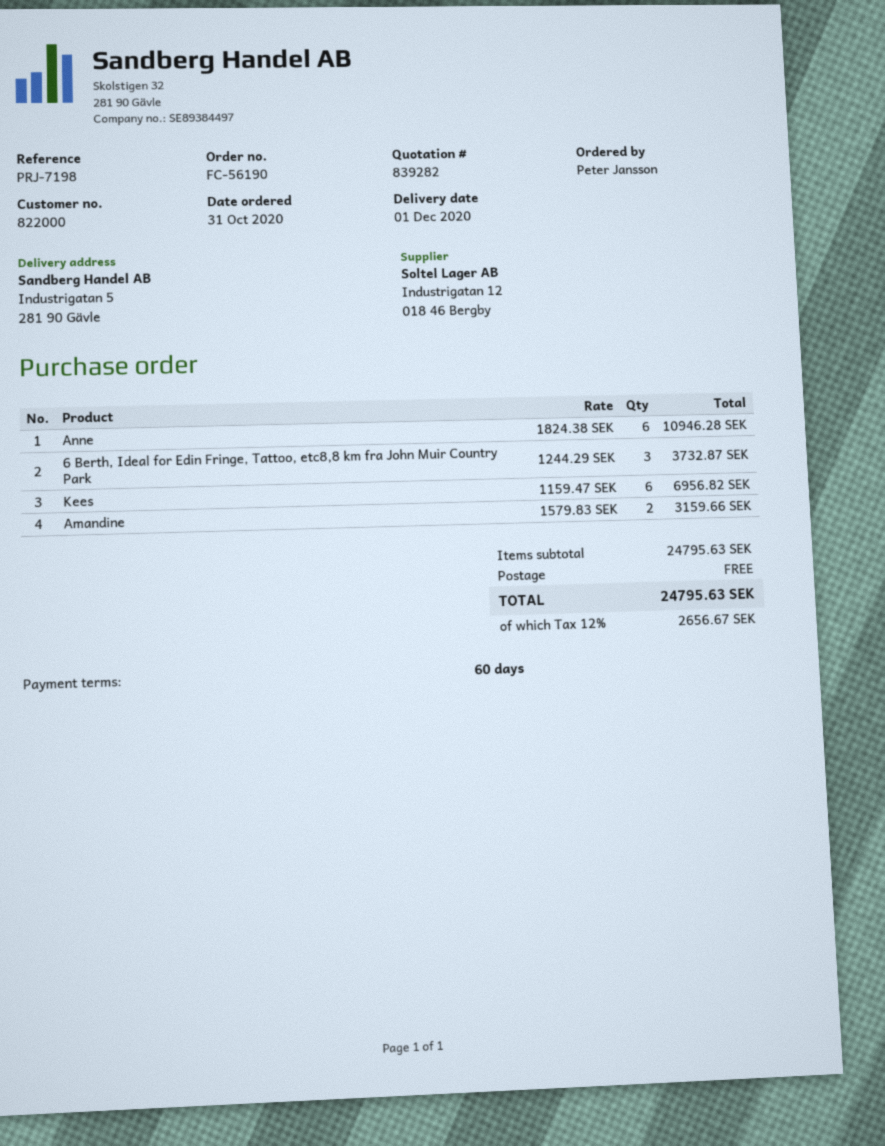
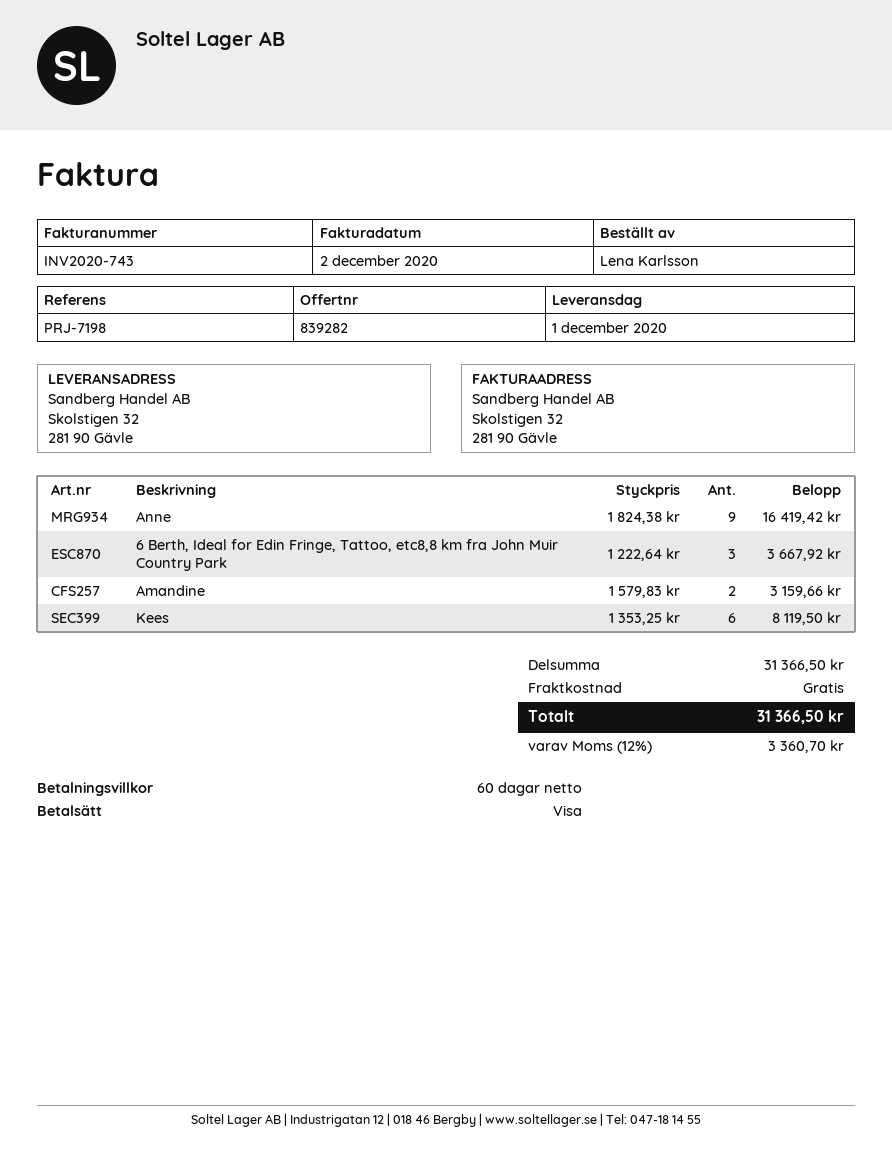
ordered by: Peter Jansson -> Lena Karlsson
ship to: Industrigatan 5, 281 90 Gävle -> Skolstigen 32, 281 90 Gävle
Anne: 6 x 1824.38 = 10946.28 -> 9 x 1824.38 = 16419.42
6 Berth, Ideal for Edin Fringe, Tattoo, etc8,8 km fra John Muir Country Park: 3 x 1244.29 = 3732.87 -> 3 x 1222.64 = 3667.92
Kees: 6 x 1159.47 = 6956.82 -> 6 x 1353.25 = 8119.50
subtotal: 24795.63 -> 31366.50
tax: 12% = 2656.67 -> 12% = 3360.70
total: 24795.63 -> 31366.50

